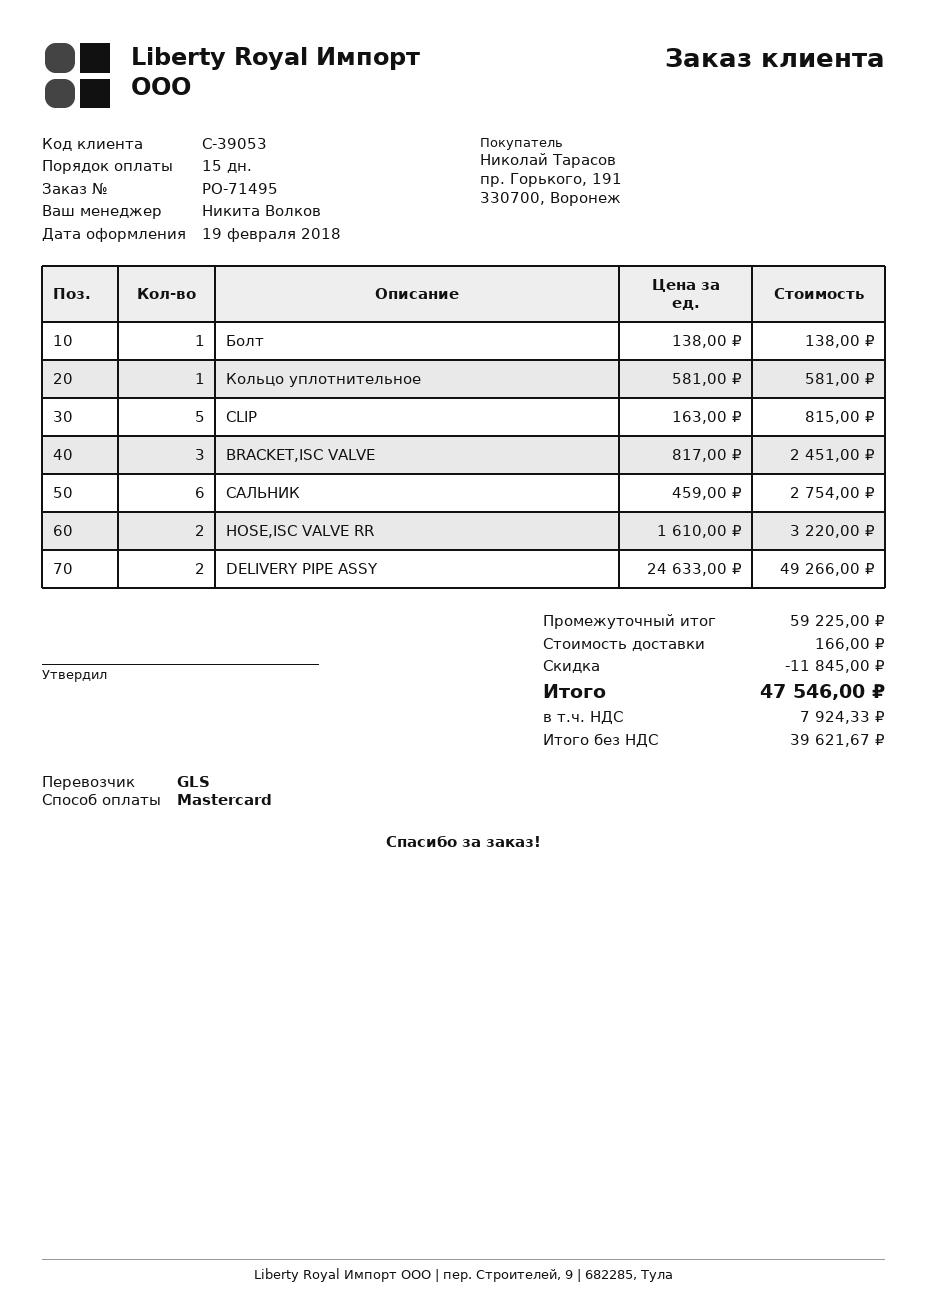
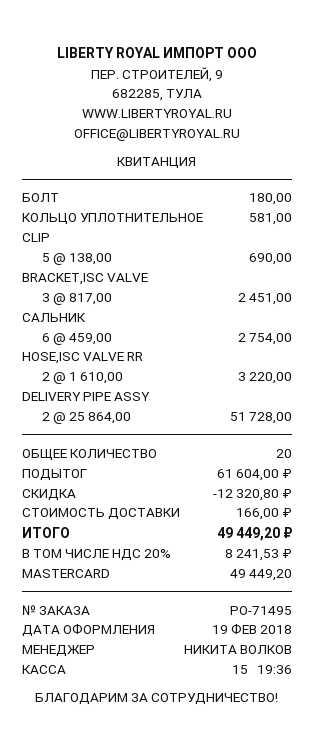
Болт: 1 x 138.00 = 138.00 -> 1 x 180.00 = 180.00
CLIP: 5 x 163.00 = 815.00 -> 5 x 138.00 = 690.00
DELIVERY PIPE ASSY: 2 x 24633.00 = 49266.00 -> 2 x 25864.00 = 51728.00
subtotal: 59225.00 -> 61604.00
discount: 11845.00 -> 12320.80
tax: 7924.33 -> 8241.53
total: 47546.00 -> 49449.20

